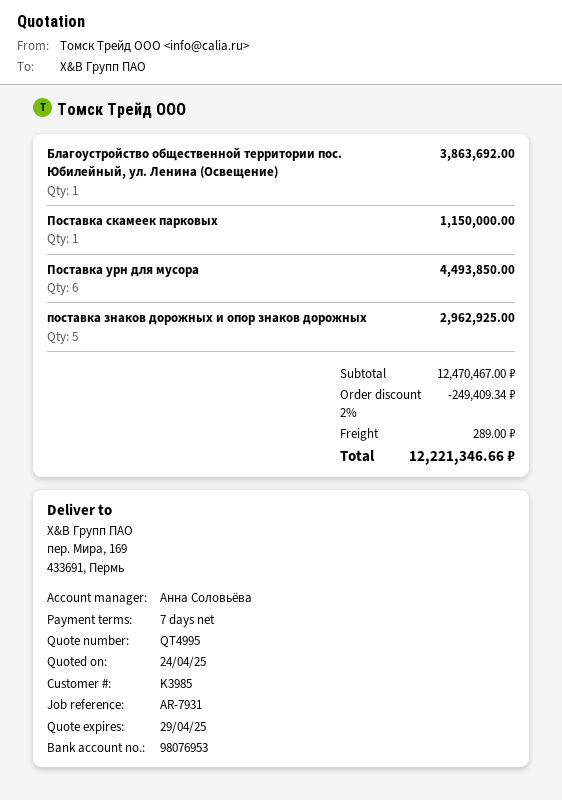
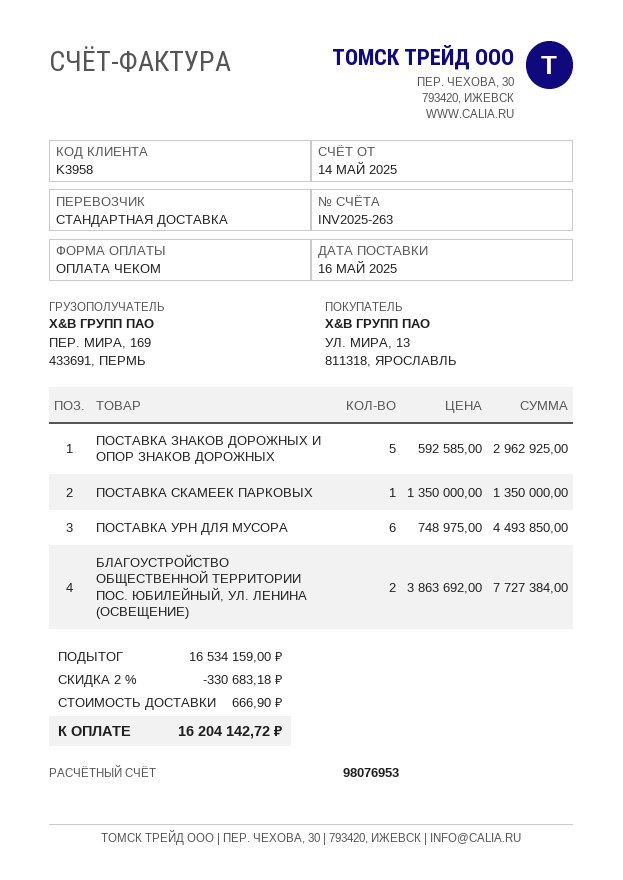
customer number: K3985 -> K3958
Благоустройство общественной территории пос. Юбилейный, ул. Ленина (Освещение): 1 for 3863692.00 -> 2 for 7727384.00
Поставка скамеек парковых: 1 for 1150000.00 -> 1 for 1350000.00
subtotal: 12470467.00 -> 16534159.00
discount: 2% = 249409.34 -> 2% = 330683.18
shipping: 289.00 -> 666.90
total: 12221346.66 -> 16204142.72

